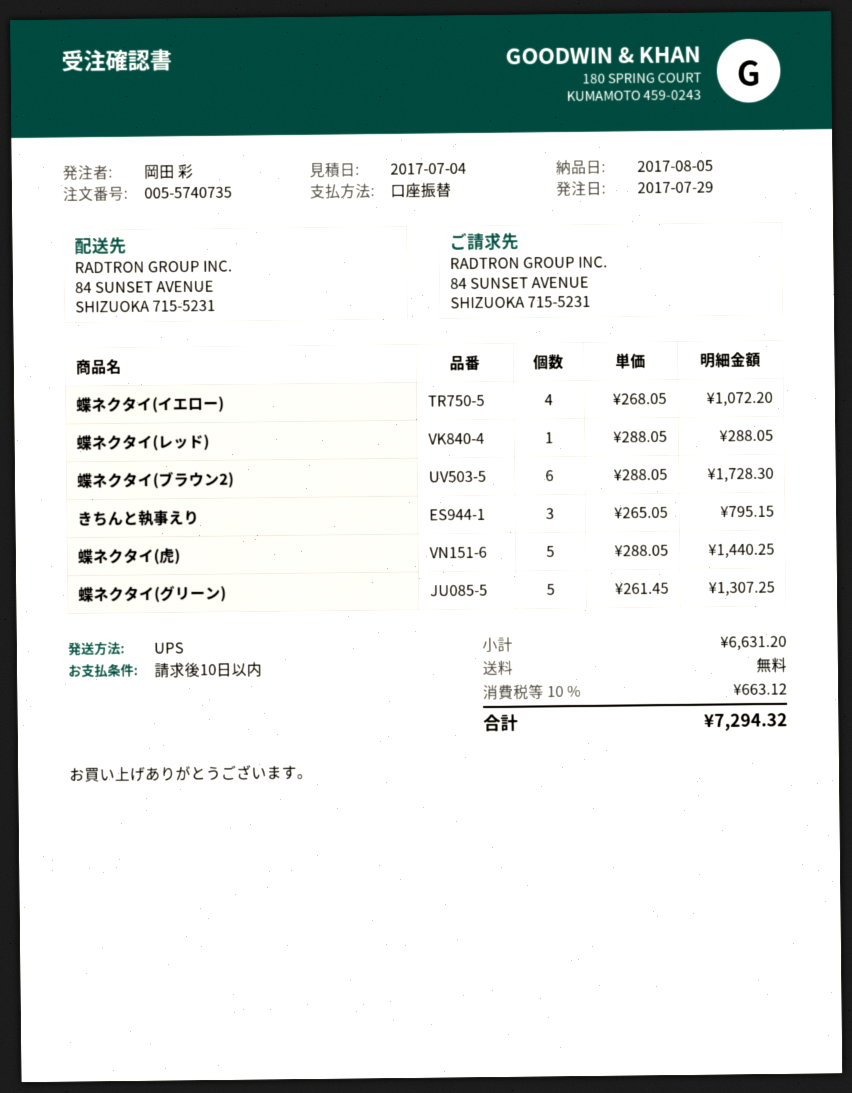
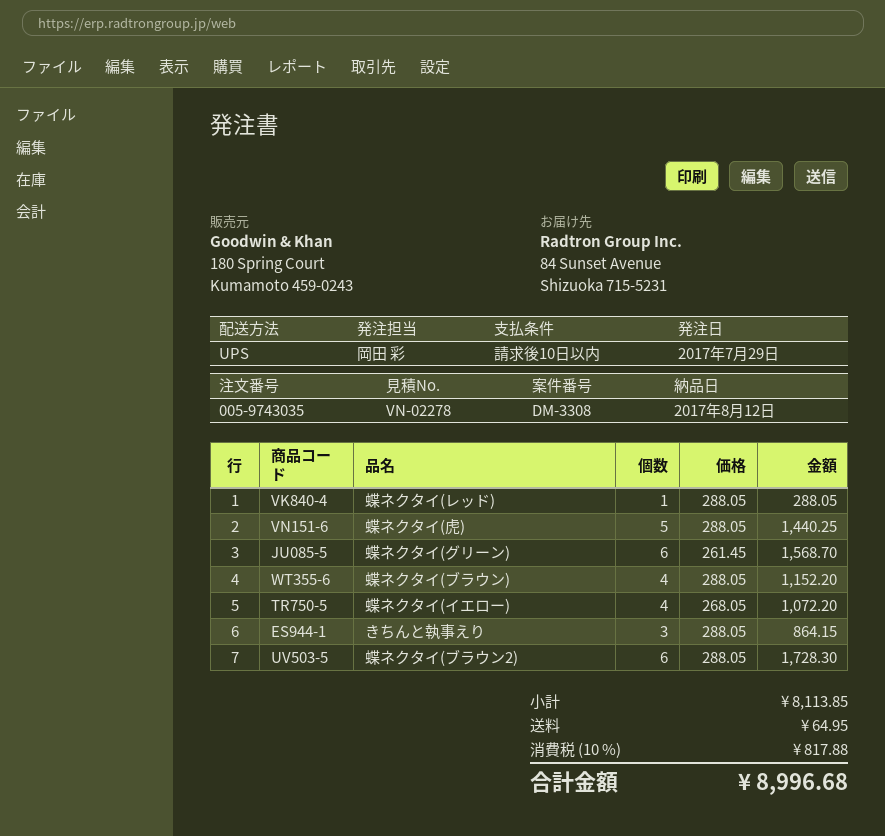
order number: 005-5740735 -> 005-9743035
delivery date: 2017-08-05 -> 2017-08-12
きちんと執事えり: 3 x 265.05 = 795.15 -> 3 x 288.05 = 864.15
蝶ネクタイ(グリーン): 5 x 261.45 = 1307.25 -> 6 x 261.45 = 1568.70
蝶ネクタイ(ブラウン): none -> 4 x 288.05 = 1152.20
subtotal: 6631.20 -> 8113.85
shipping: 0.00 -> 64.95
tax: 10% = 663.12 -> 10% = 817.88
total: 7294.32 -> 8996.68

